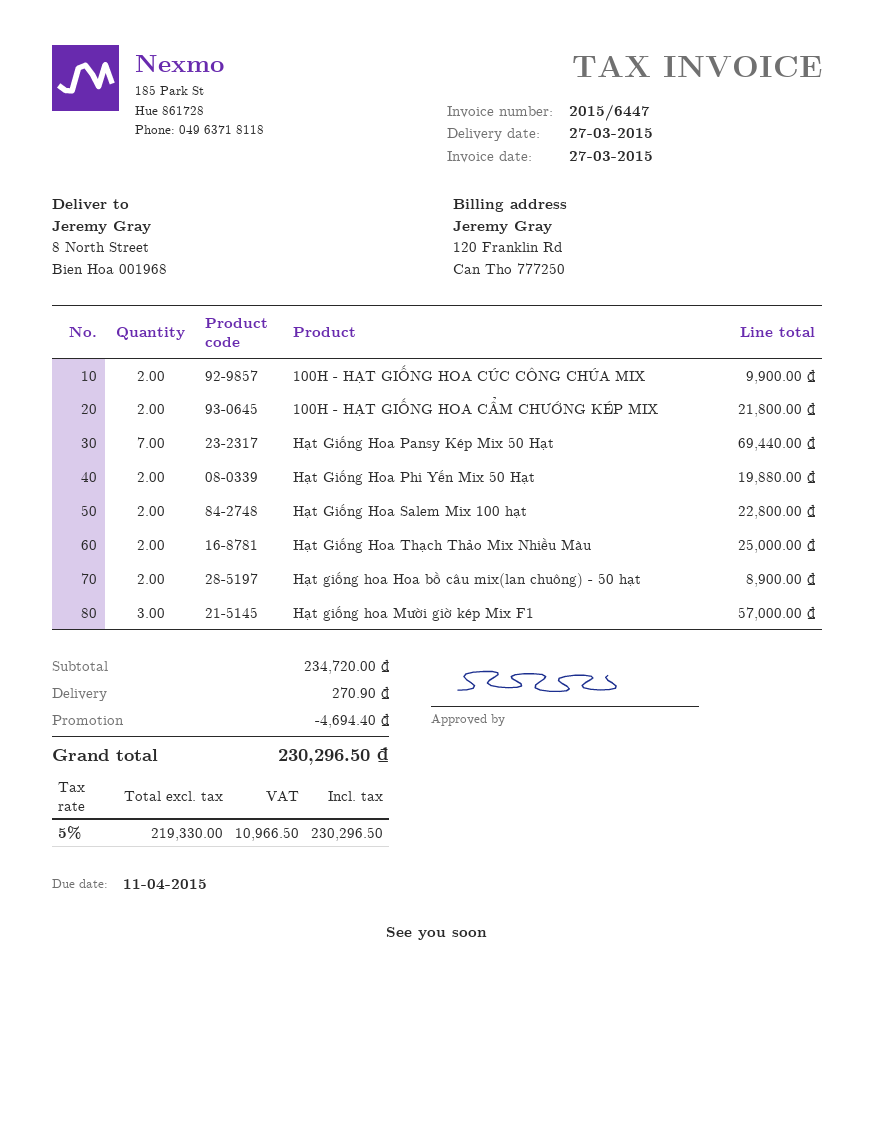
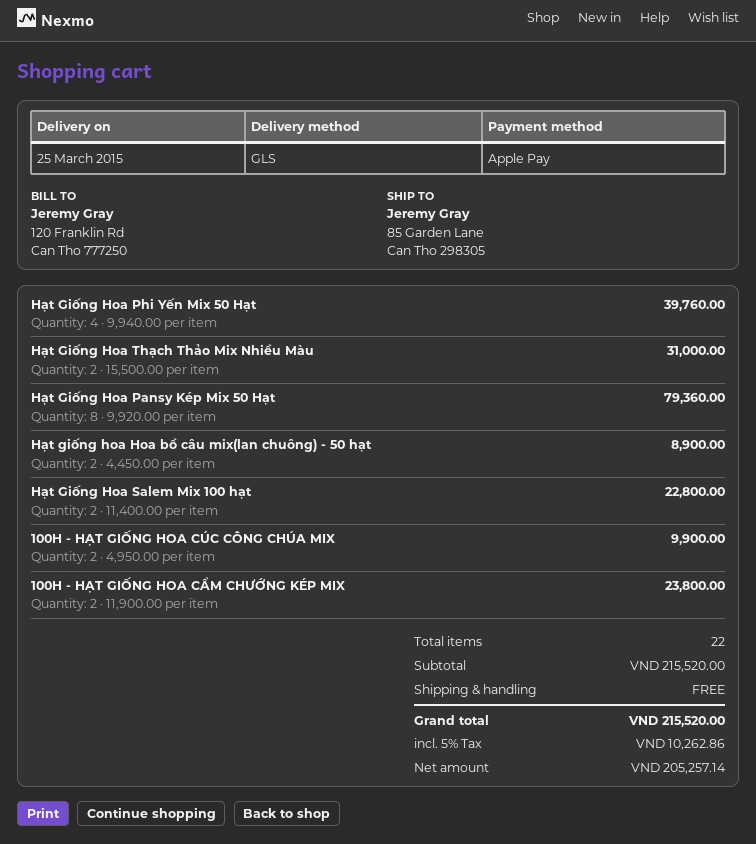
delivery date: 2015-03-27 -> 2015-03-25
ship to: 8 North Street, Bien Hoa 001968 -> 85 Garden Lane, Can Tho 298305
100H - HẠT GIỐNG HOA CẨM CHƯỚNG KÉP MIX: 2 for 21800.00 -> 2 for 23800.00
Hạt Giống Hoa Pansy Kép Mix 50 Hạt: 7 for 69440.00 -> 8 for 79360.00
Hạt Giống Hoa Phi Yến Mix 50 Hạt: 2 for 19880.00 -> 4 for 39760.00
Hạt Giống Hoa Thạch Thảo Mix Nhiều Màu: 2 for 25000.00 -> 2 for 31000.00
Hạt giống hoa Mười giờ kép Mix F1: 3 for 57000.00 -> none
subtotal: 234720.00 -> 215520.00
discount: 4694.40 -> none
shipping: 270.90 -> 0.00
net: 219330.00 -> 205257.14
tax: 5% = 10966.50 -> 5% = 10262.86
total: 230296.50 -> 215520.00

